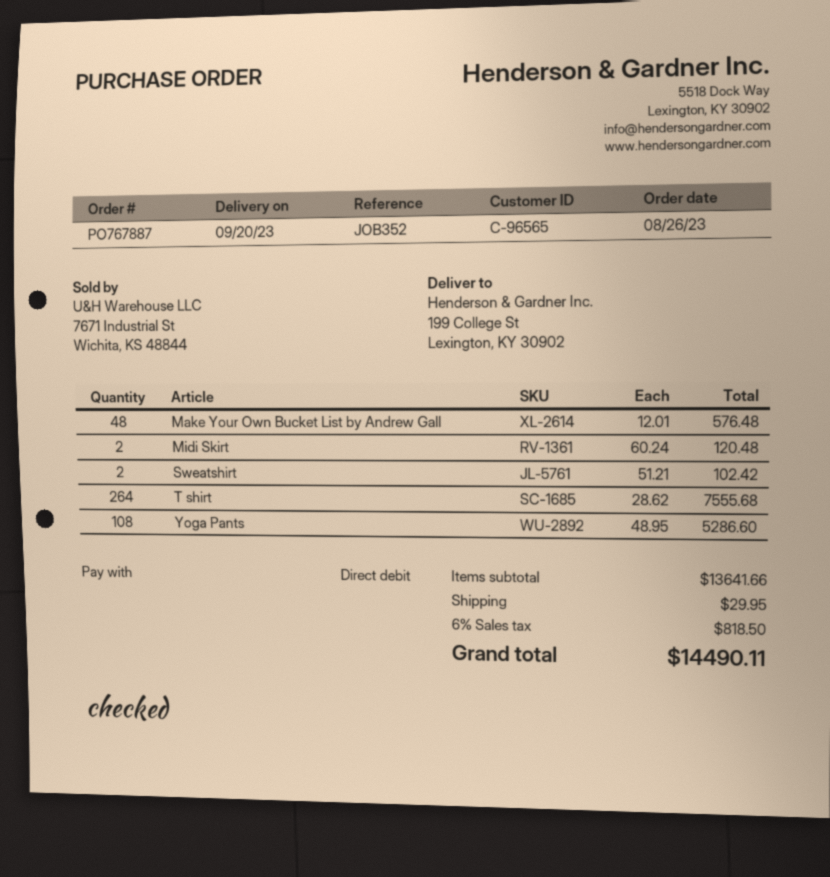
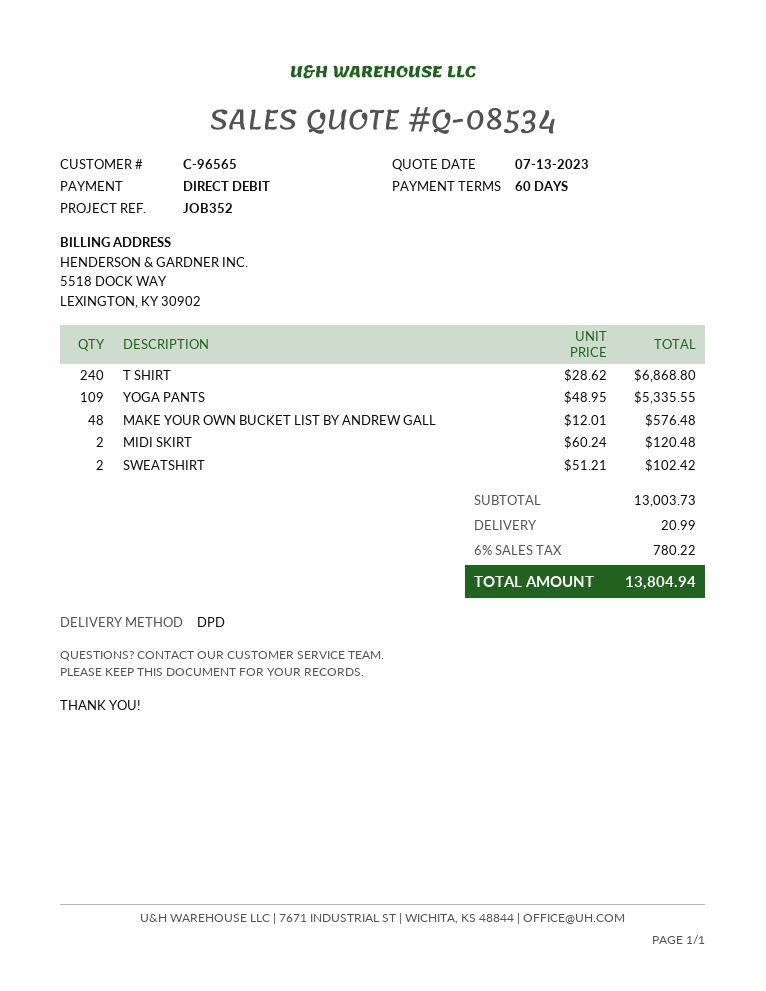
T shirt: 264 x 28.62 = 7555.68 -> 240 x 28.62 = 6868.80
Yoga Pants: 108 x 48.95 = 5286.60 -> 109 x 48.95 = 5335.55
subtotal: 13641.66 -> 13003.73
shipping: 29.95 -> 20.99
tax: 6% = 818.50 -> 6% = 780.22
total: 14490.11 -> 13804.94

